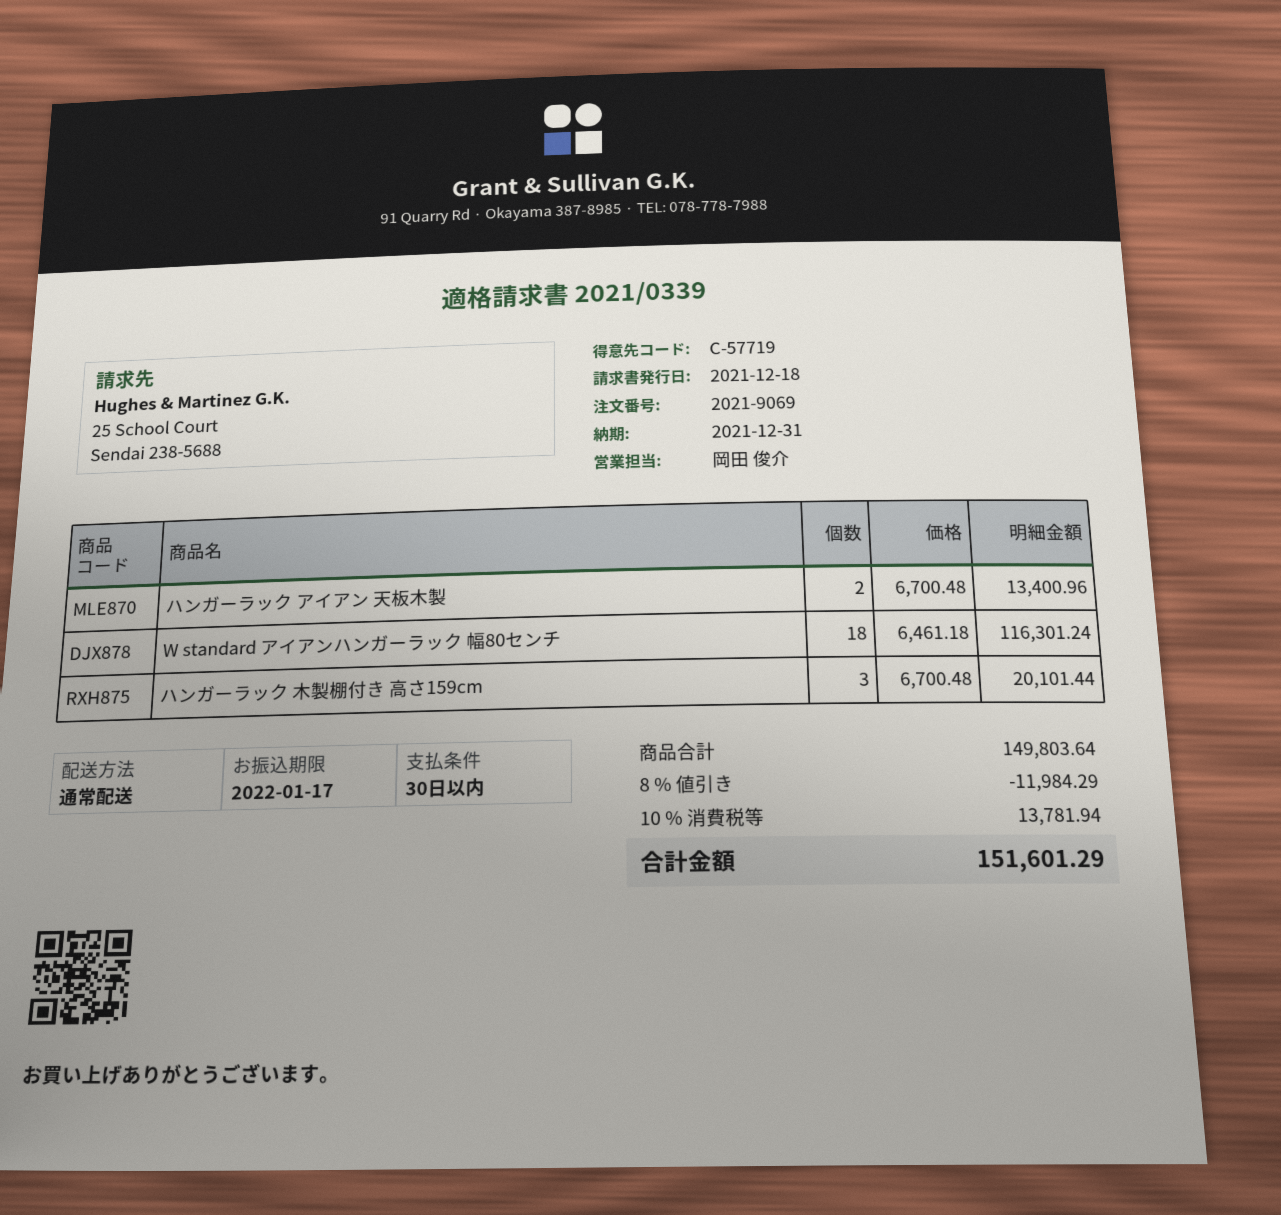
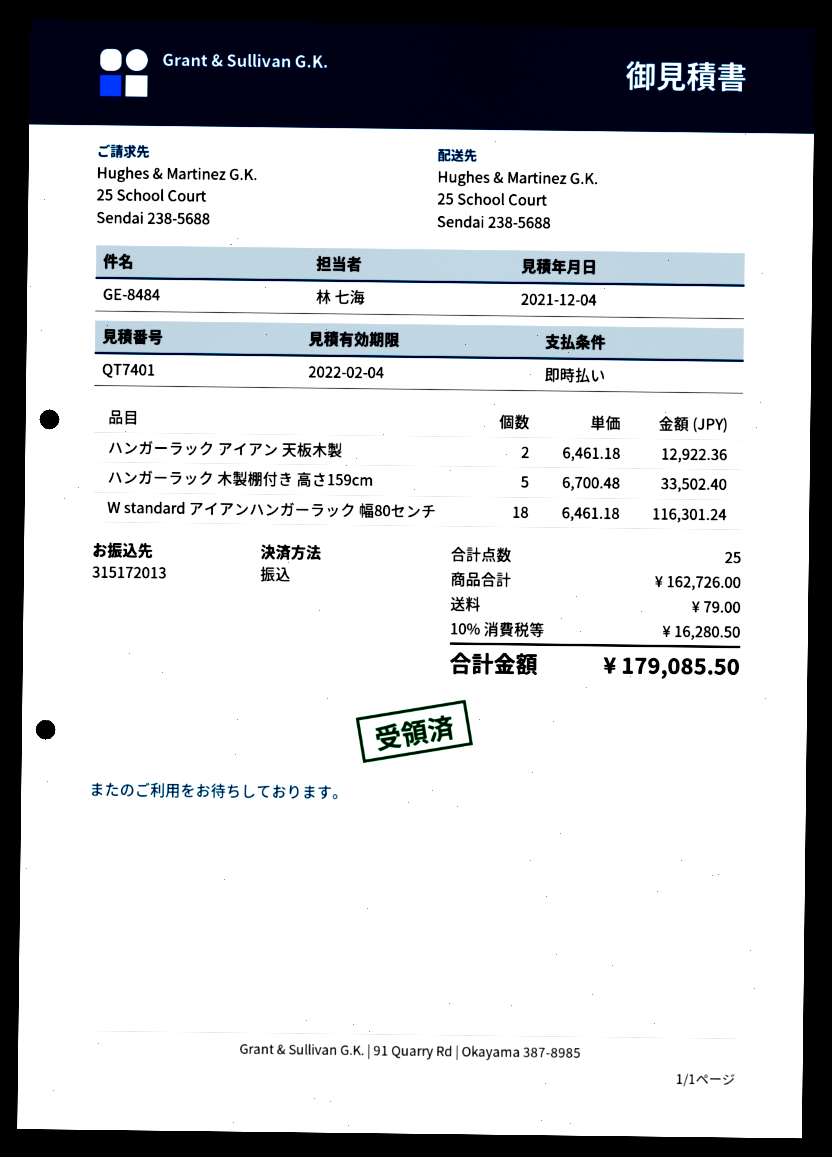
payment terms: 30 days -> on receipt
sales rep: 岡田 俊介 -> 林 七海
ハンガーラック アイアン 天板木製: 2 x 6700.48 = 13400.96 -> 2 x 6461.18 = 12922.36
ハンガーラック 木製棚付き 高さ159cm: 3 x 6700.48 = 20101.44 -> 5 x 6700.48 = 33502.40
subtotal: 149803.64 -> 162726.00
discount: 8% = 11984.29 -> none
shipping: none -> 79.00
tax: 10% = 13781.94 -> 10% = 16280.50
total: 151601.29 -> 179085.50

